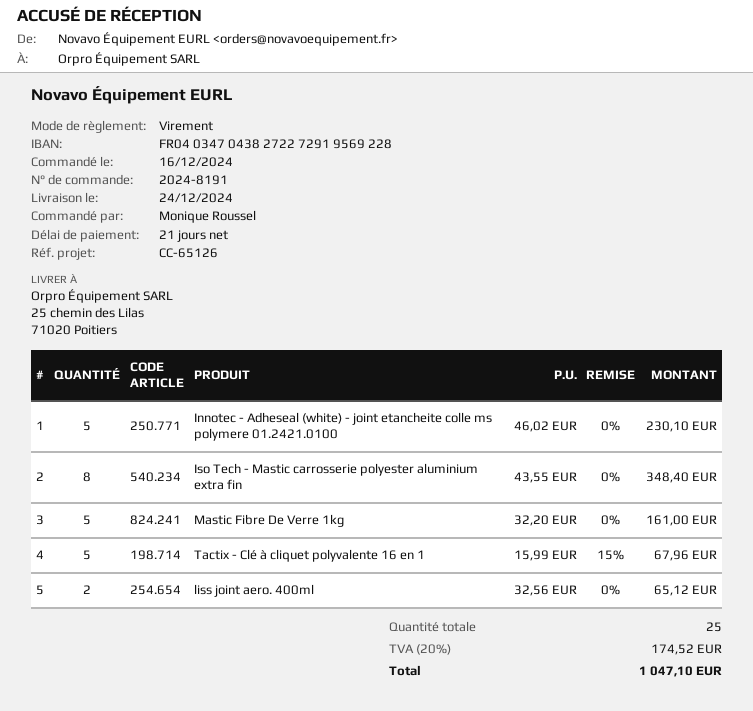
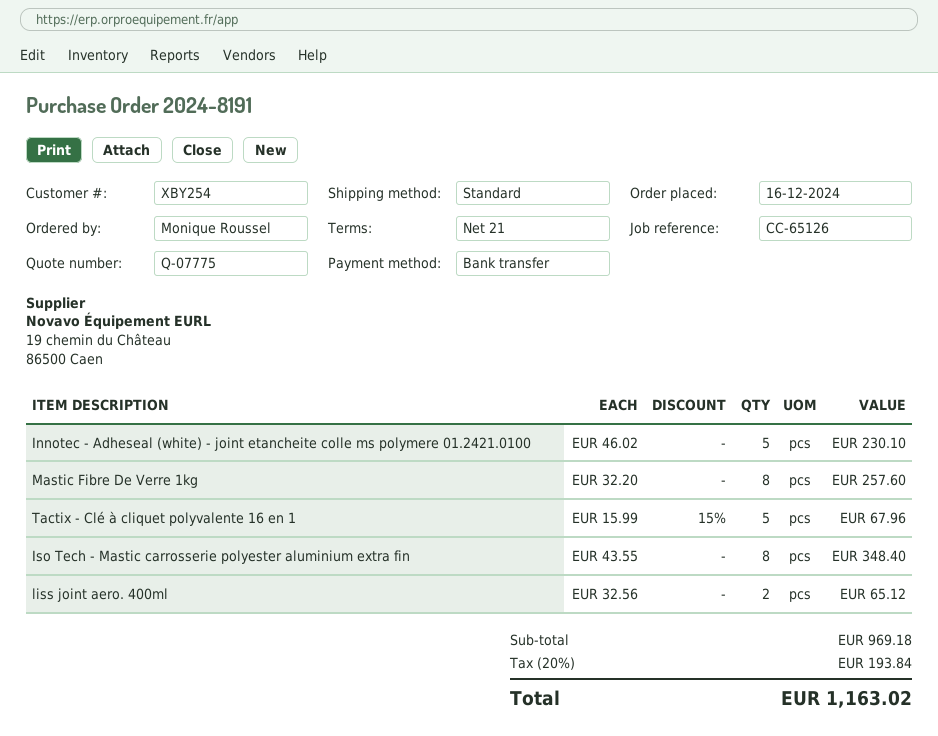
Mastic Fibre De Verre 1kg: 5 x 32.20 = 161.00 -> 8 x 32.20 = 257.60
tax: 20% = 174.52 -> 20% = 193.84
total: 1047.10 -> 1163.02

